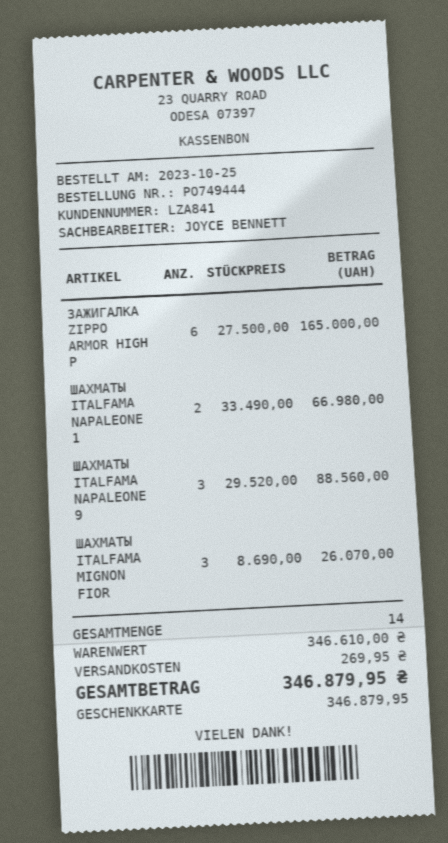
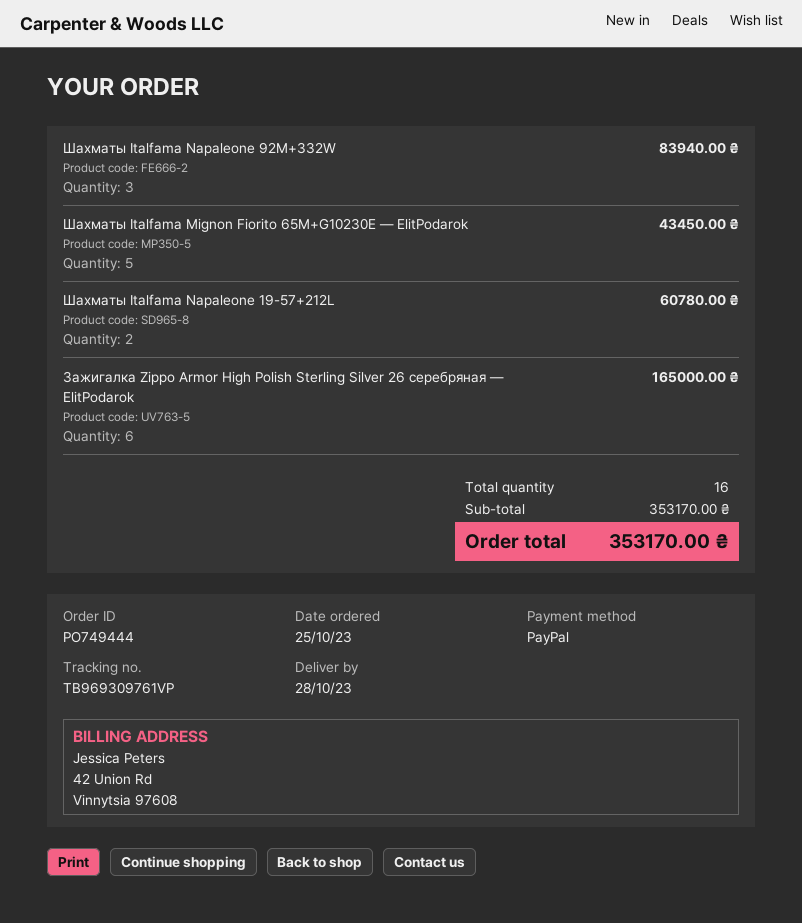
payment method: gift card -> PayPal
ШАХМАТЫ ITALFAMA NAPALEONE 1: 2 for 66980.00 -> 2 for 60780.00
ШАХМАТЫ ITALFAMA NAPALEONE 9: 3 for 88560.00 -> 3 for 83940.00
ШАХМАТЫ ITALFAMA MIGNON FIOR: 3 for 26070.00 -> 5 for 43450.00
total quantity: 14 -> 16
subtotal: 346610.00 -> 353170.00
shipping: 269.95 -> none
total: 346879.95 -> 353170.00

